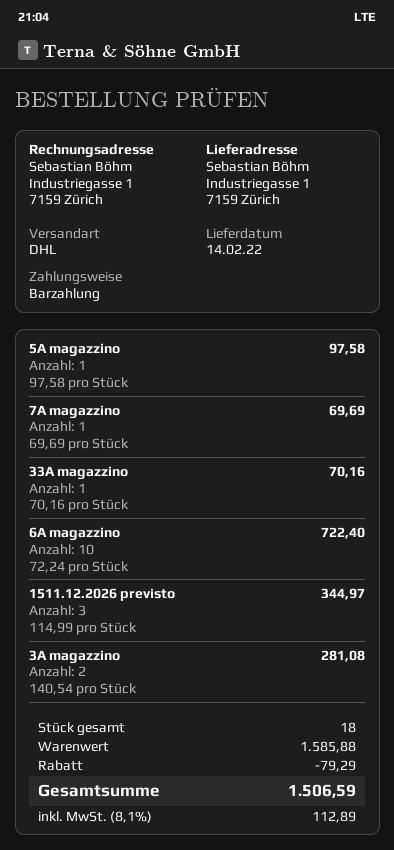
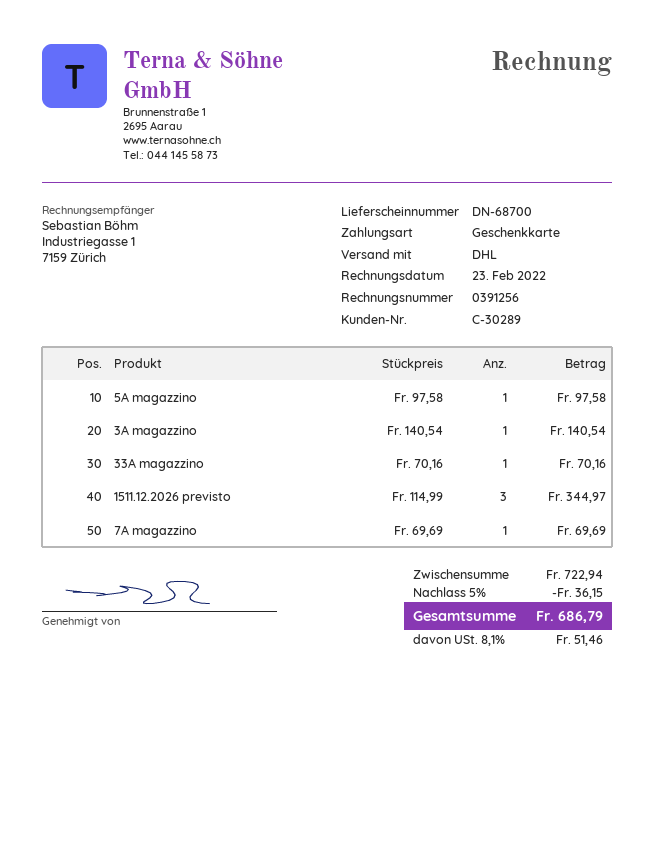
payment method: cash -> gift card
6A magazzino: 10 x 72.24 = 722.40 -> none
3A magazzino: 2 x 140.54 = 281.08 -> 1 x 140.54 = 140.54
subtotal: 1585.88 -> 722.94
discount: 79.29 -> 36.15
tax: 8.1% = 112.89 -> 8.1% = 51.46
total: 1506.59 -> 686.79

